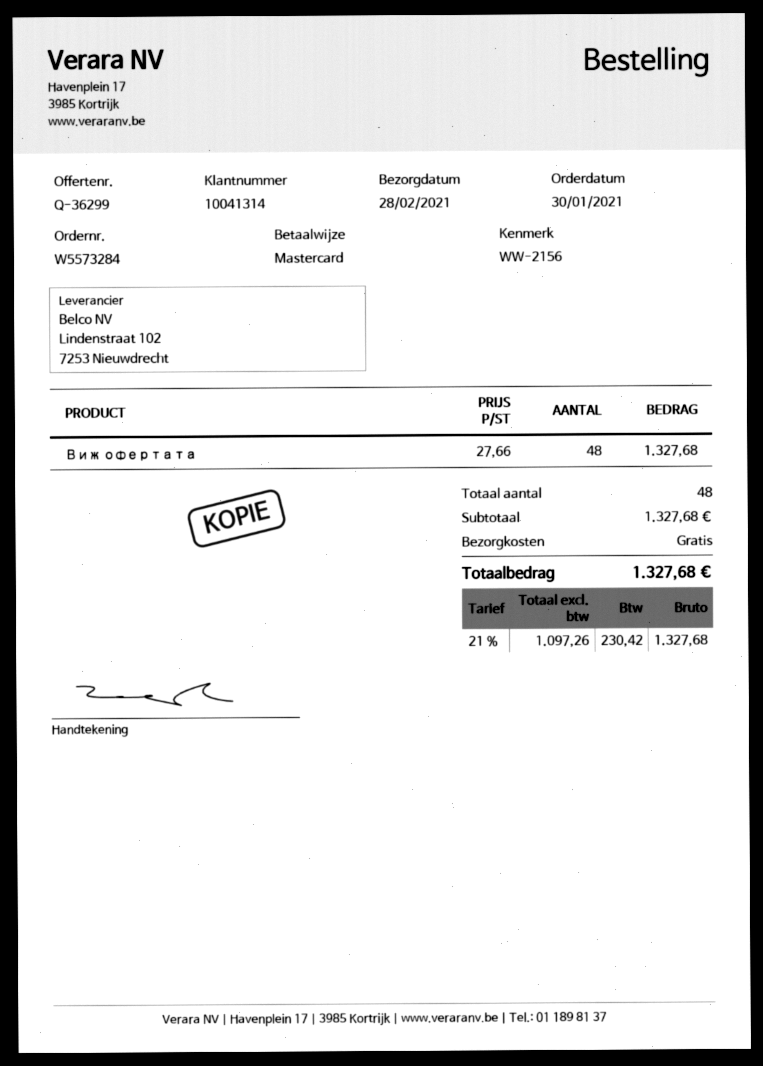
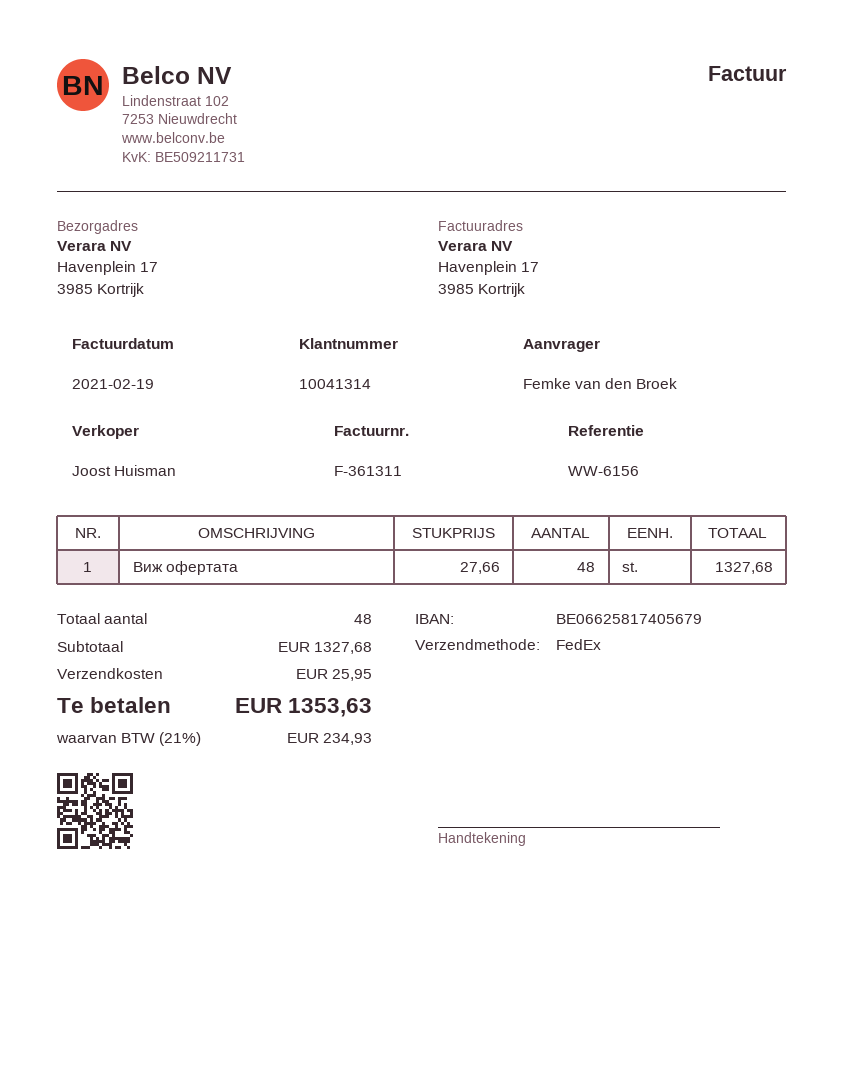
reference: WW-2156 -> WW-6156
shipping: 0.00 -> 25.95
tax: 21% = 230.42 -> 21% = 234.93
total: 1327.68 -> 1353.63

